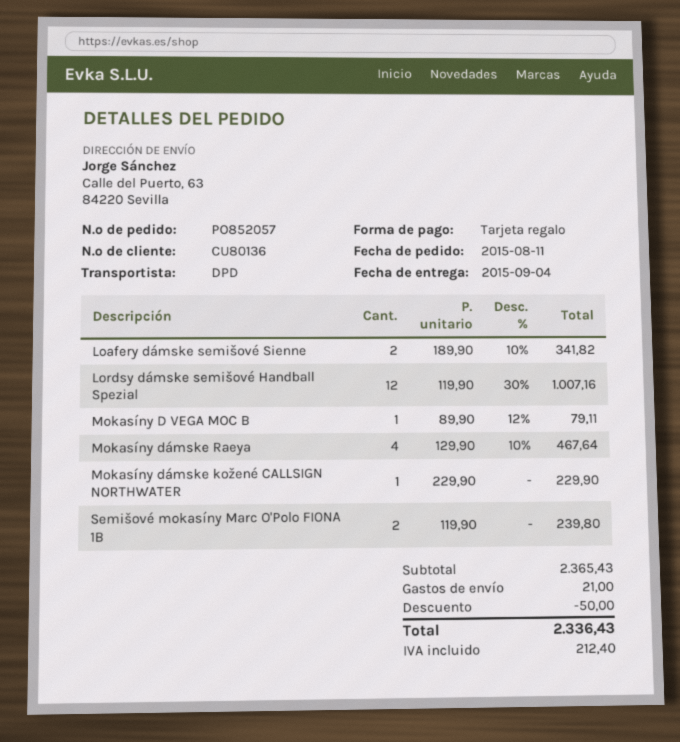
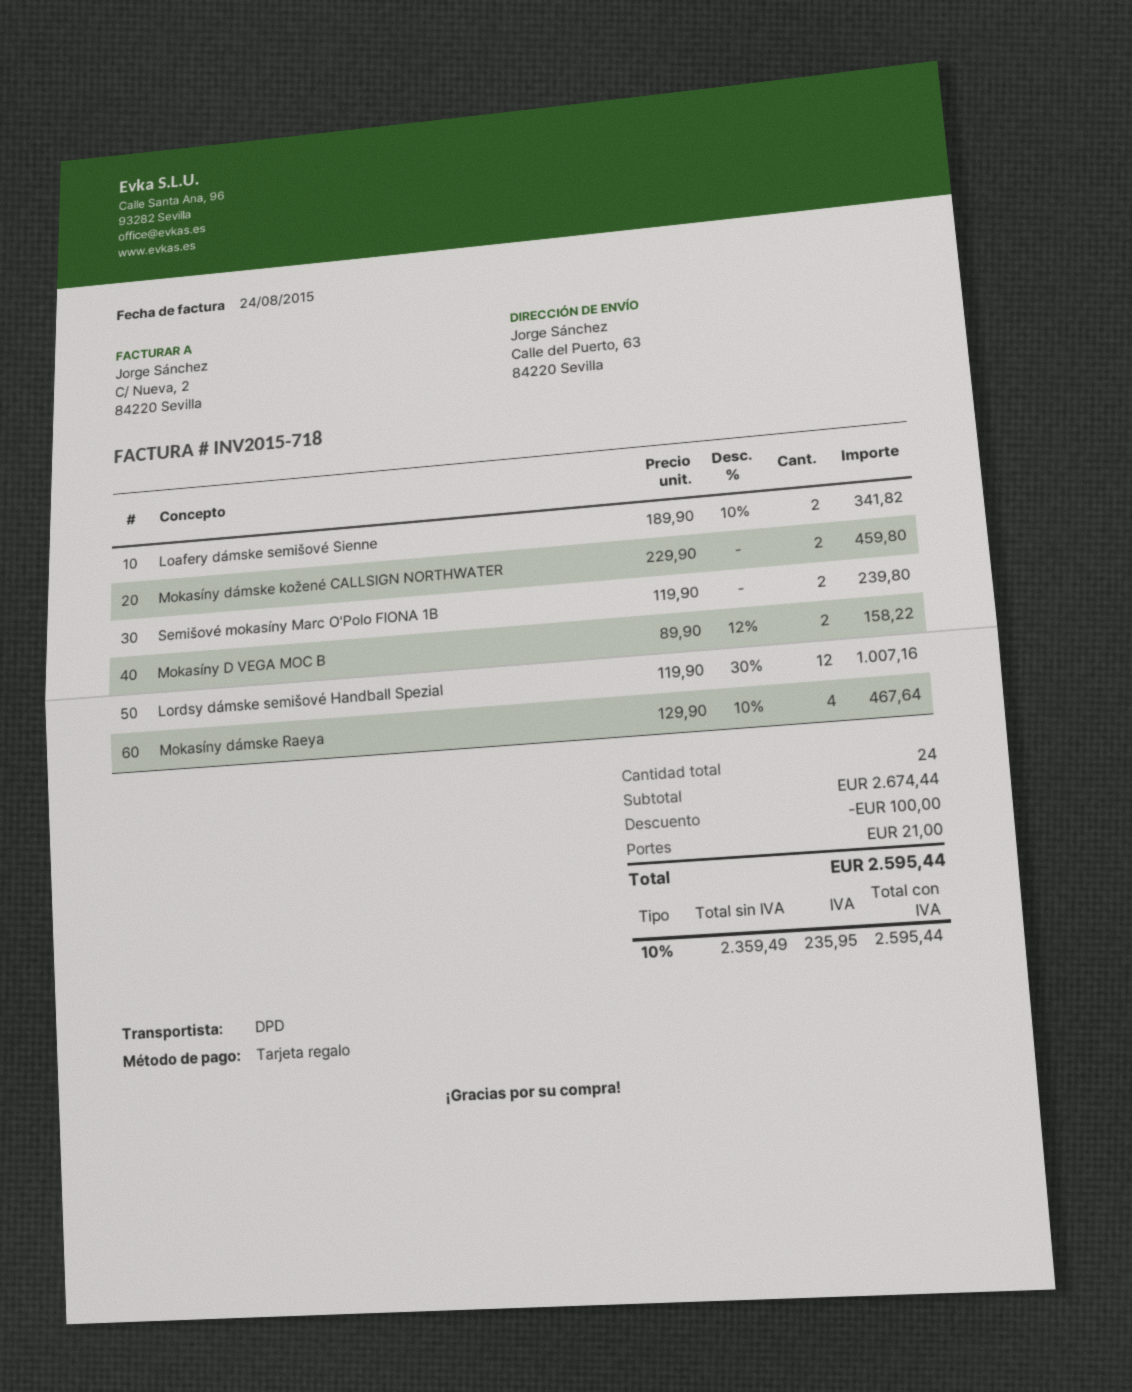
Mokasíny D VEGA MOC B: 1 x 89.90 - 12% = 79.11 -> 2 x 89.90 - 12% = 158.22
Mokasíny dámske kožené CALLSIGN NORTHWATER: 1 x 229.90 = 229.90 -> 2 x 229.90 = 459.80
subtotal: 2365.43 -> 2674.44
discount: 50.00 -> 100.00
tax: 212.40 -> 235.95
total: 2336.43 -> 2595.44

